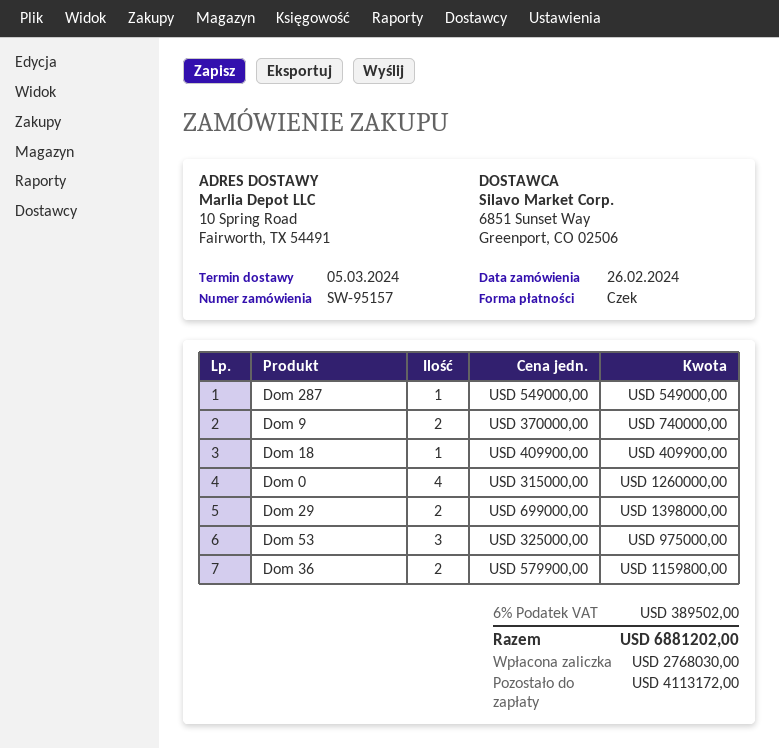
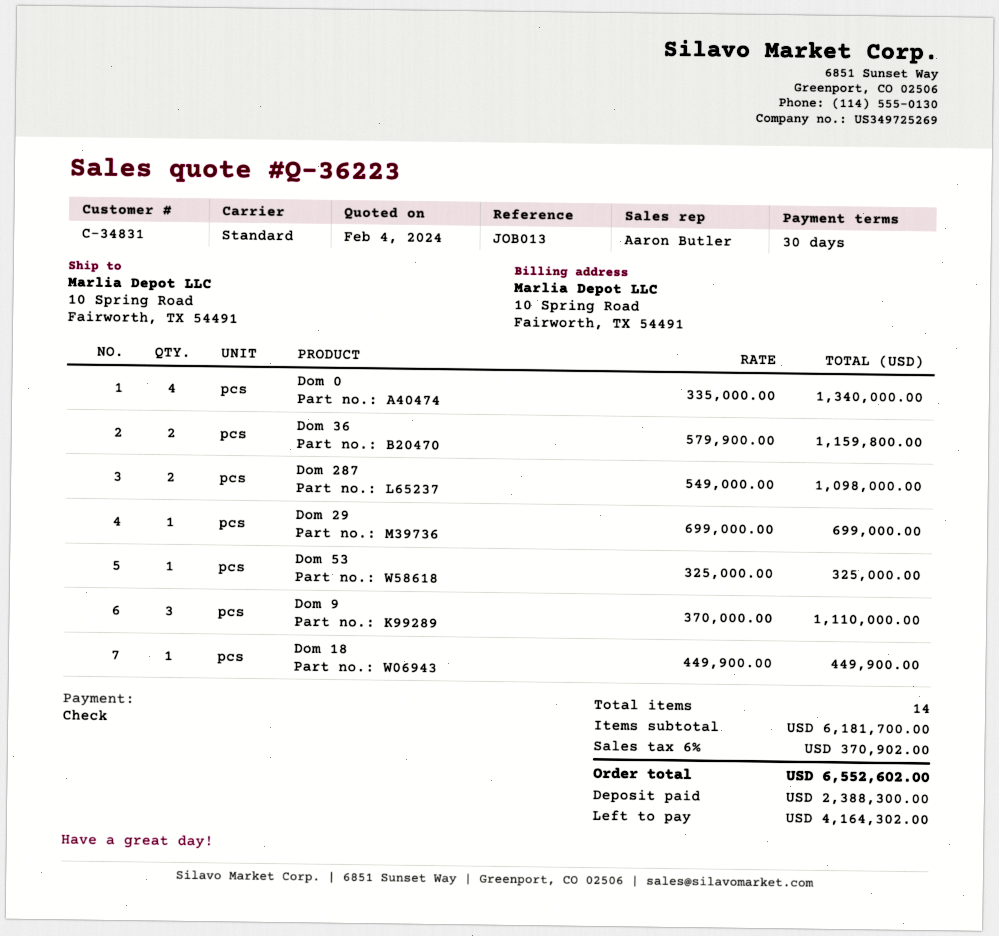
Dom 287: 1 x 549000.00 = 549000.00 -> 2 x 549000.00 = 1098000.00
Dom 9: 2 x 370000.00 = 740000.00 -> 3 x 370000.00 = 1110000.00
Dom 18: 1 x 409900.00 = 409900.00 -> 1 x 449900.00 = 449900.00
Dom 0: 4 x 315000.00 = 1260000.00 -> 4 x 335000.00 = 1340000.00
Dom 29: 2 x 699000.00 = 1398000.00 -> 1 x 699000.00 = 699000.00
Dom 53: 3 x 325000.00 = 975000.00 -> 1 x 325000.00 = 325000.00
tax: 6% = 389502.00 -> 6% = 370902.00
total: 6881202.00 -> 6552602.00
deposit: 2768030.00 -> 2388300.00
balance: 4113172.00 -> 4164302.00

